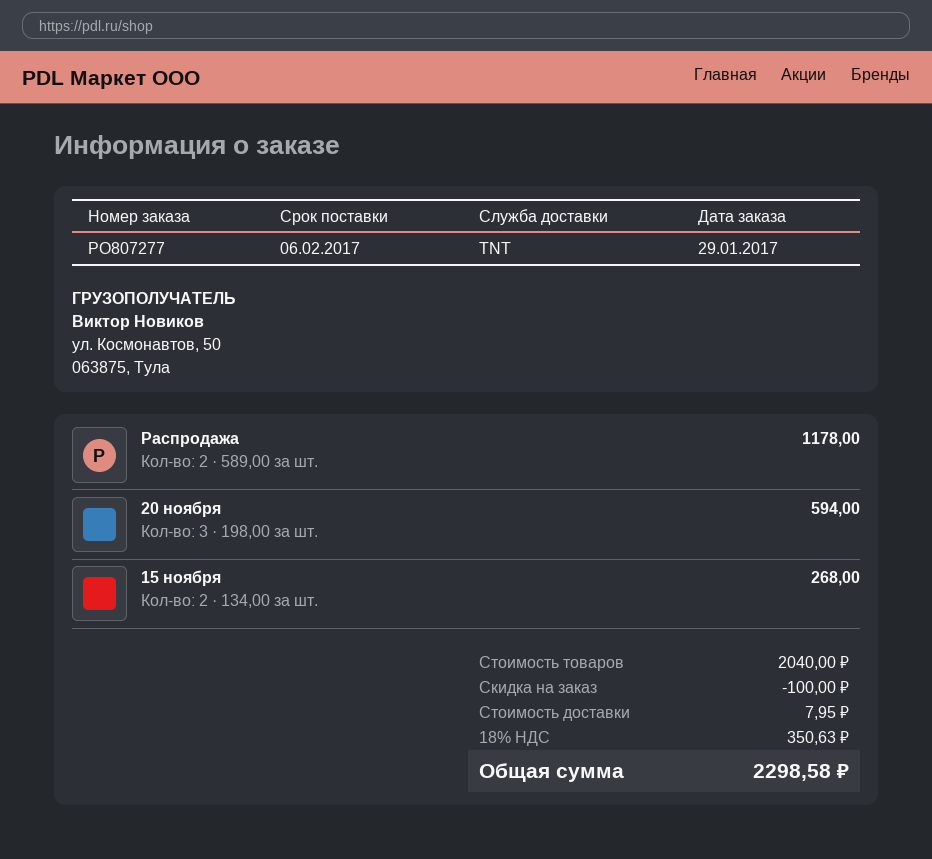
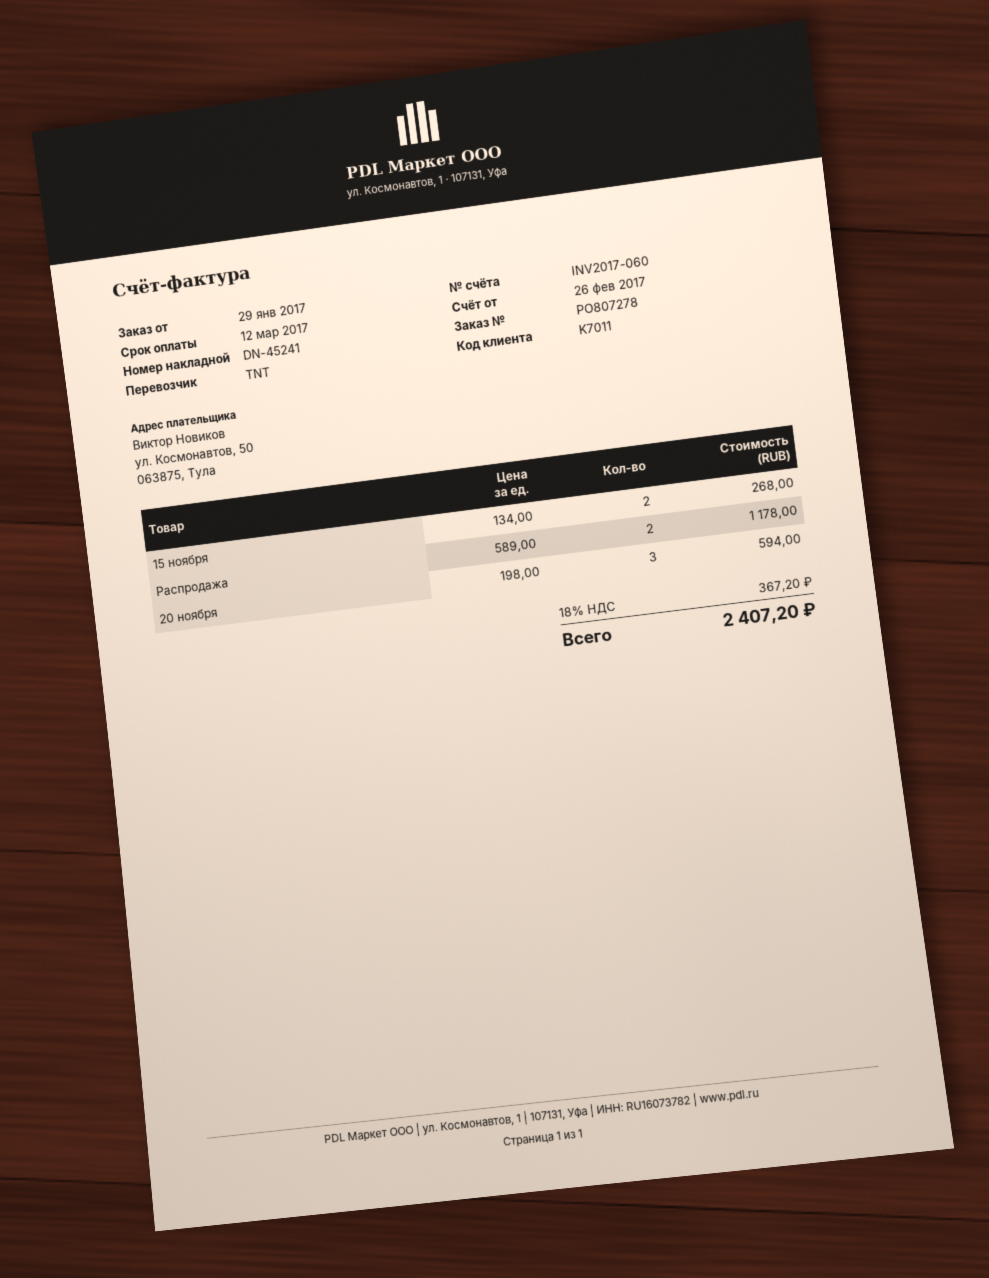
order number: PO807277 -> PO807278
discount: 100.00 -> none
shipping: 7.95 -> none
tax: 18% = 350.63 -> 18% = 367.20
total: 2298.58 -> 2407.20

